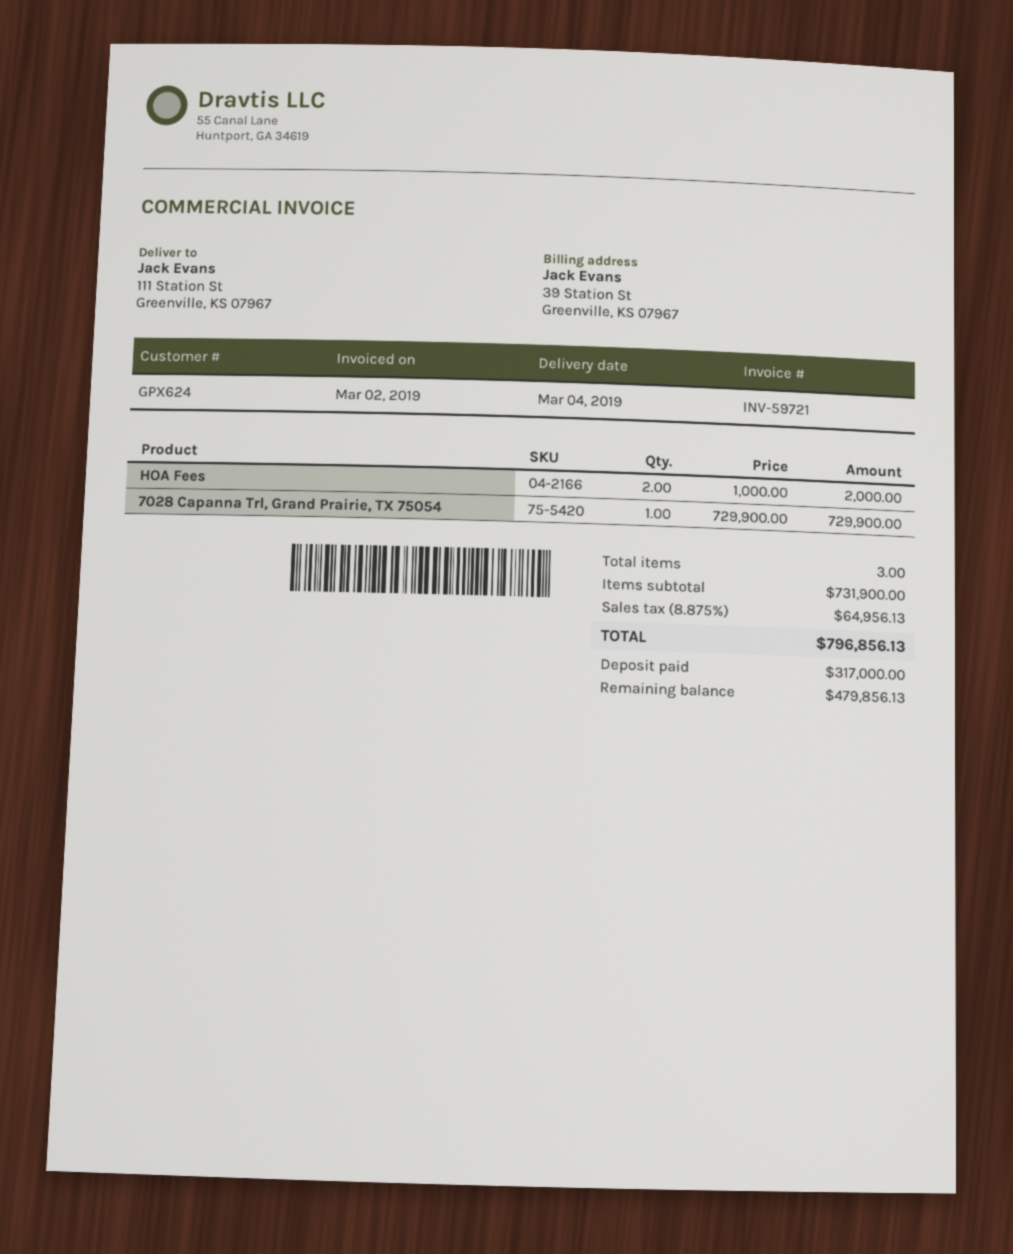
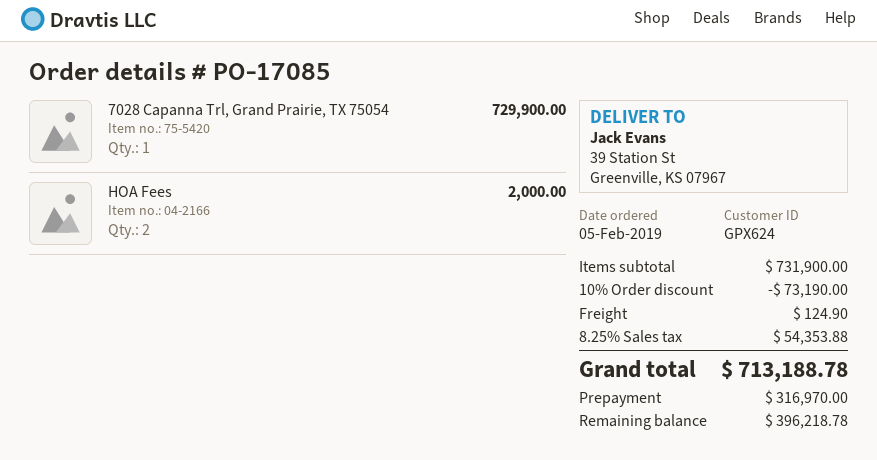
ship to: 111 Station St, Greenville, KS 07967 -> 39 Station St, Greenville, KS 07967
discount: none -> 10% = 73190.00
shipping: none -> 124.90
tax: 8.875% = 64956.13 -> 8.25% = 54353.88
total: 796856.13 -> 713188.78
deposit: 317000.00 -> 316970.00
balance: 479856.13 -> 396218.78

